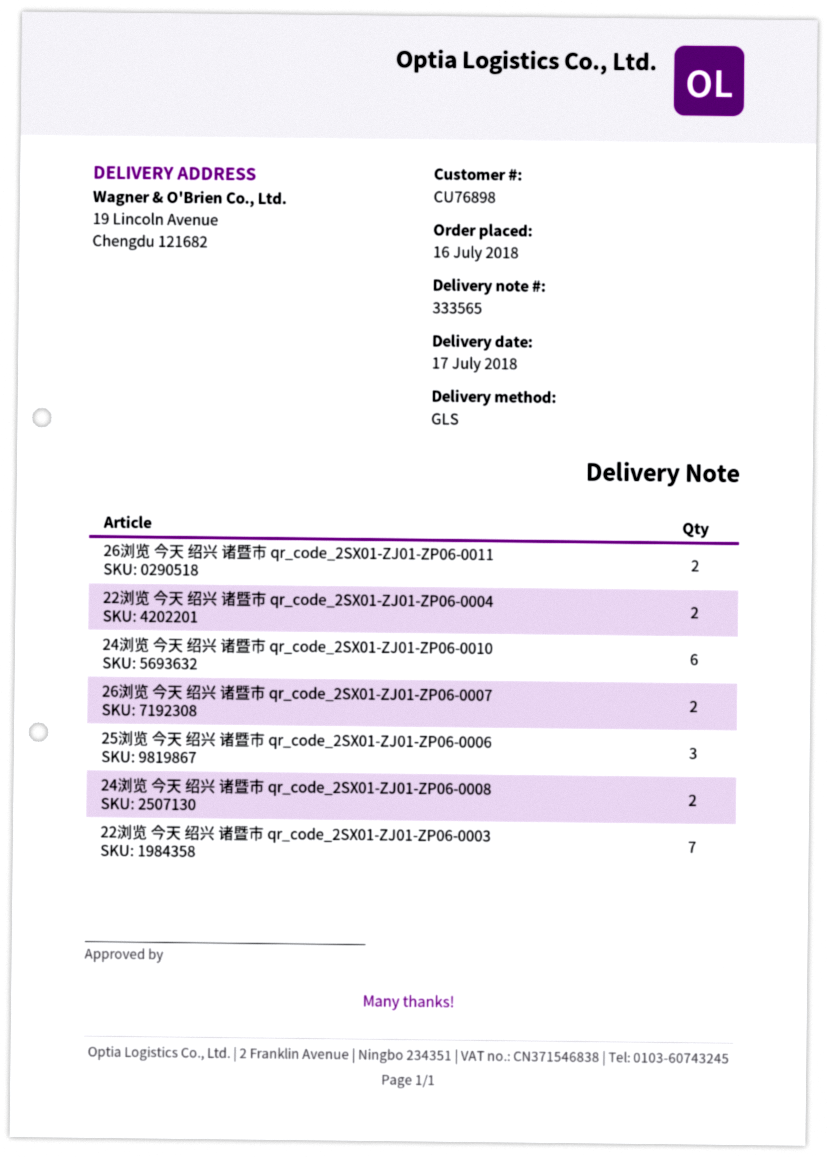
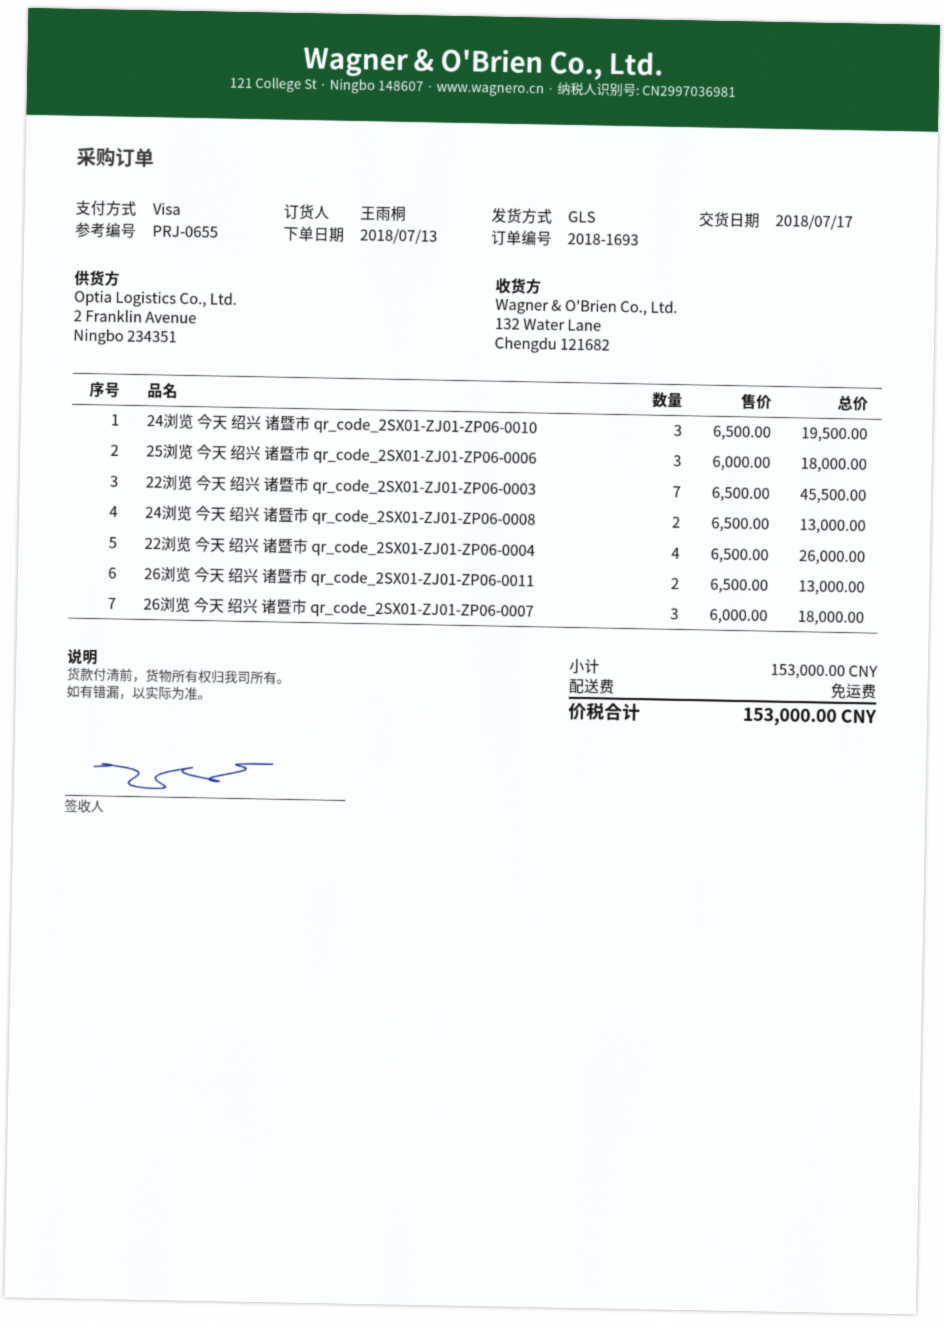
order date: 2018-07-16 -> 2018-07-13
ship to: 19 Lincoln Avenue, Chengdu 121682 -> 132 Water Lane, Chengdu 121682
22浏览 今天 绍兴 诸暨市 qr_code_2SX01-ZJ01-ZP06-0004: 2 -> 4
24浏览 今天 绍兴 诸暨市 qr_code_2SX01-ZJ01-ZP06-0010: 6 -> 3
26浏览 今天 绍兴 诸暨市 qr_code_2SX01-ZJ01-ZP06-0007: 2 -> 3

